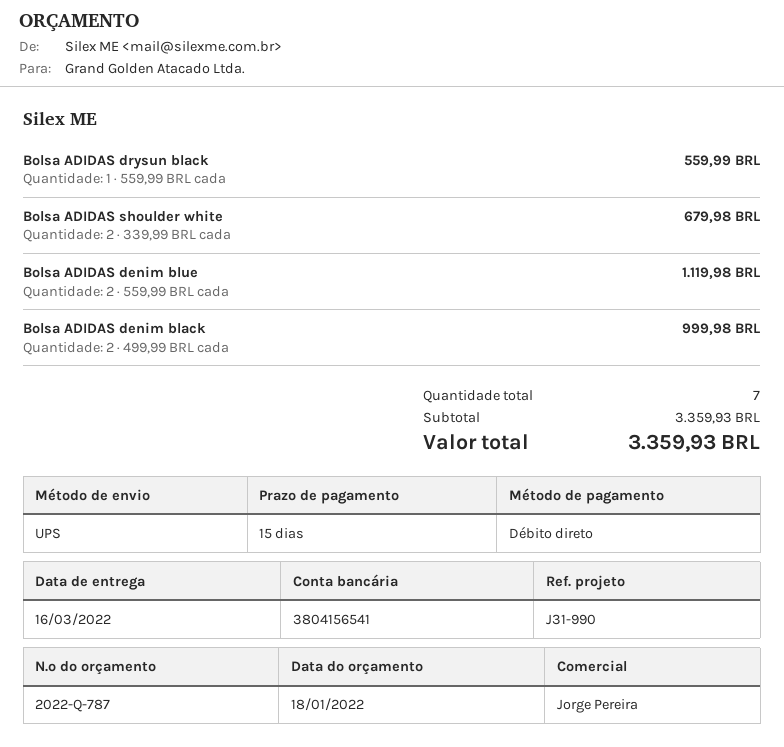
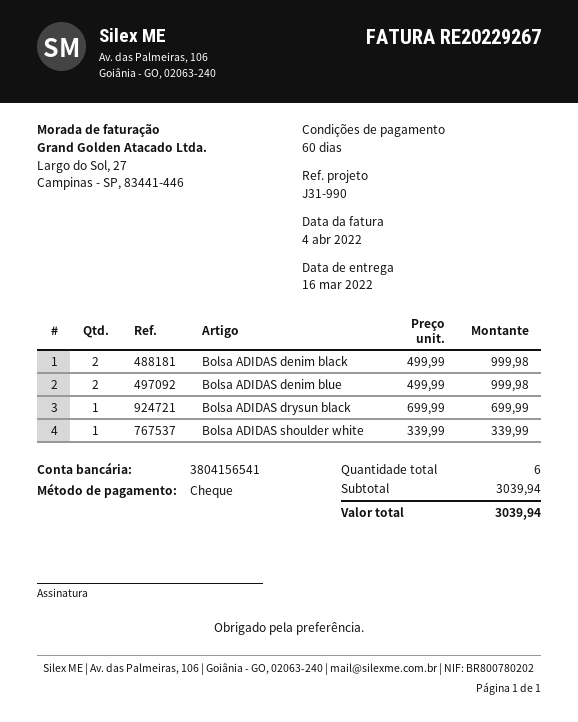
payment terms: 15 days -> 60 days
payment method: direct debit -> cheque
Bolsa ADIDAS drysun black: 1 x 559.99 = 559.99 -> 1 x 699.99 = 699.99
Bolsa ADIDAS shoulder white: 2 x 339.99 = 679.98 -> 1 x 339.99 = 339.99
Bolsa ADIDAS denim blue: 2 x 559.99 = 1119.98 -> 2 x 499.99 = 999.98
total quantity: 7 -> 6
subtotal: 3359.93 -> 3039.94
total: 3359.93 -> 3039.94

